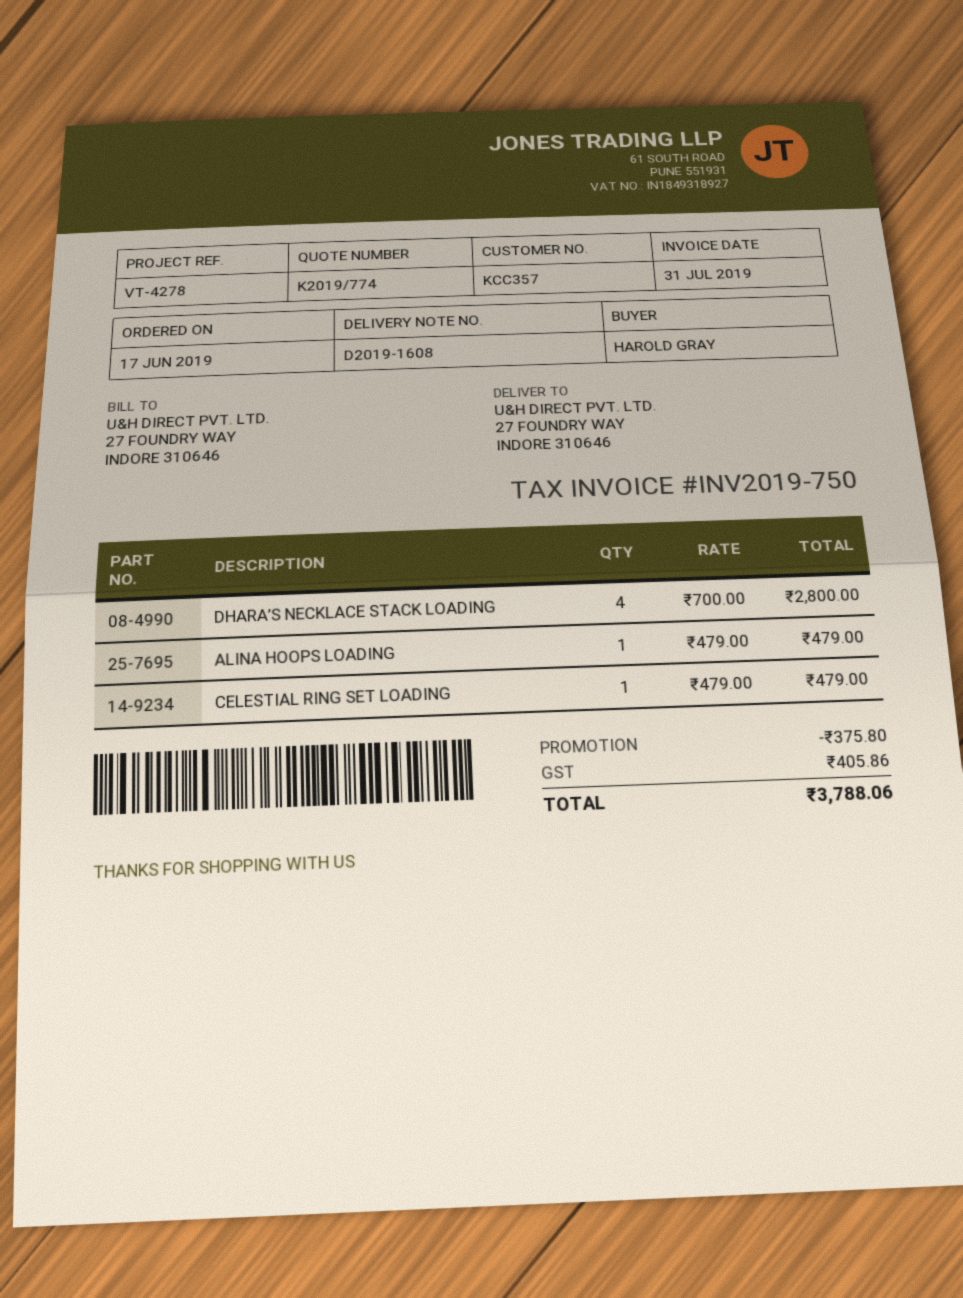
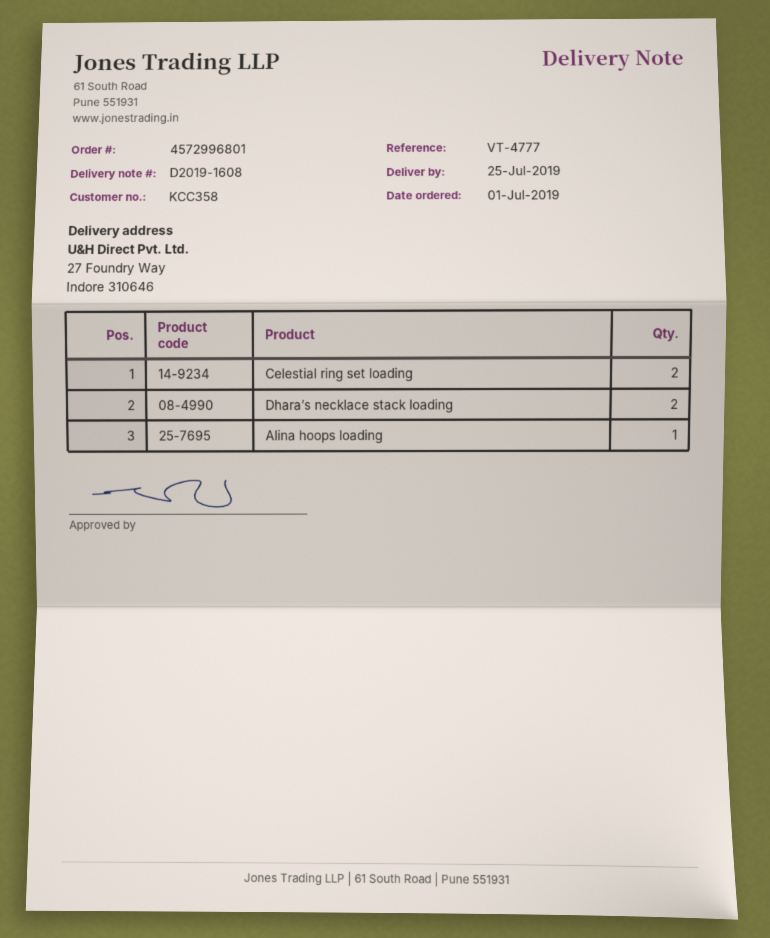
order date: 2019-06-17 -> 2019-07-01
customer number: KCC357 -> KCC358
reference: VT-4278 -> VT-4777
DHARA’S NECKLACE STACK LOADING: 4 -> 2
CELESTIAL RING SET LOADING: 1 -> 2

